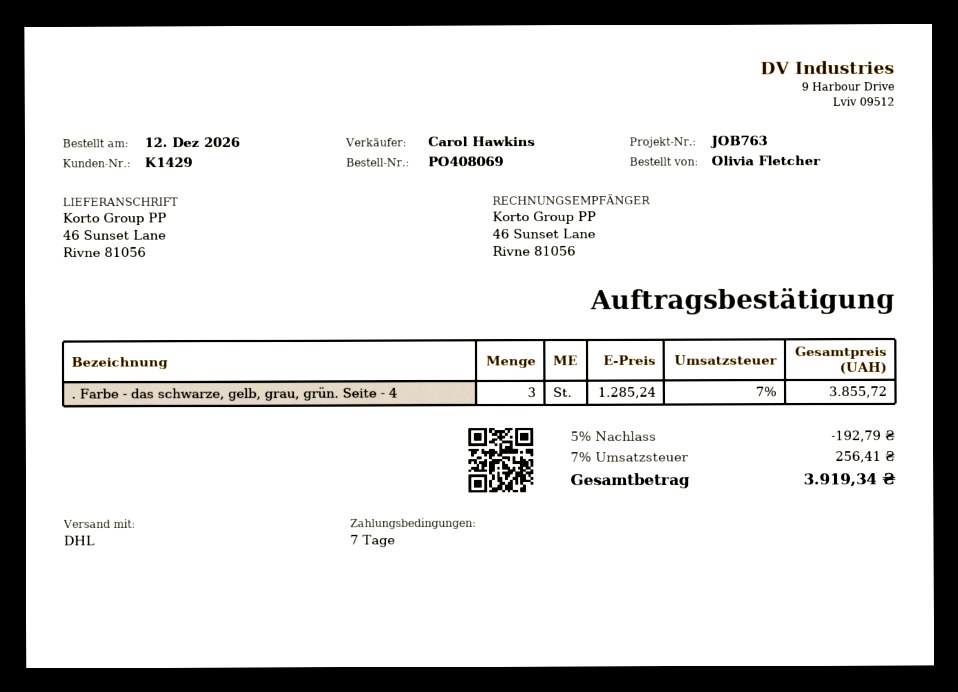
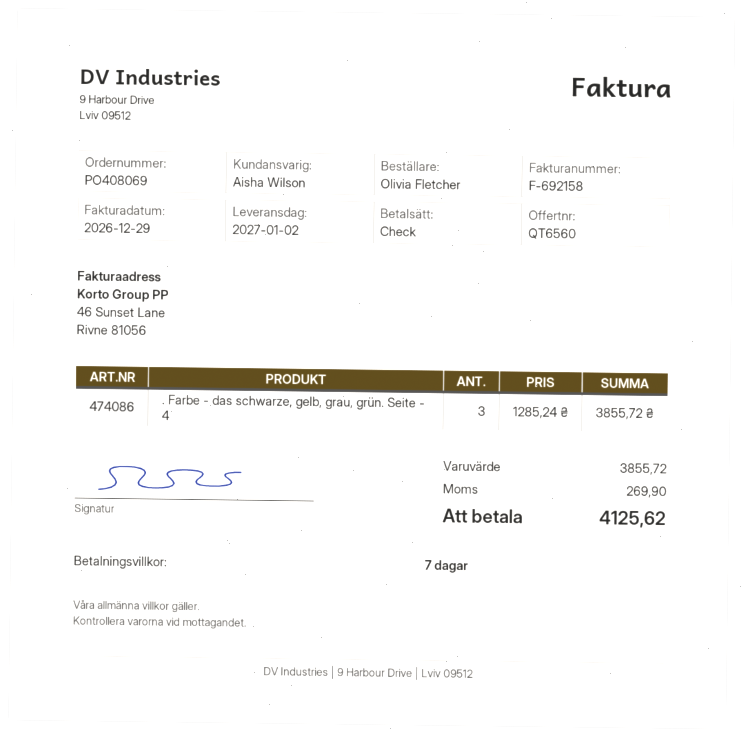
sales rep: Carol Hawkins -> Aisha Wilson
discount: 5% = 192.79 -> none
tax: 256.41 -> 269.90
total: 3919.34 -> 4125.62

